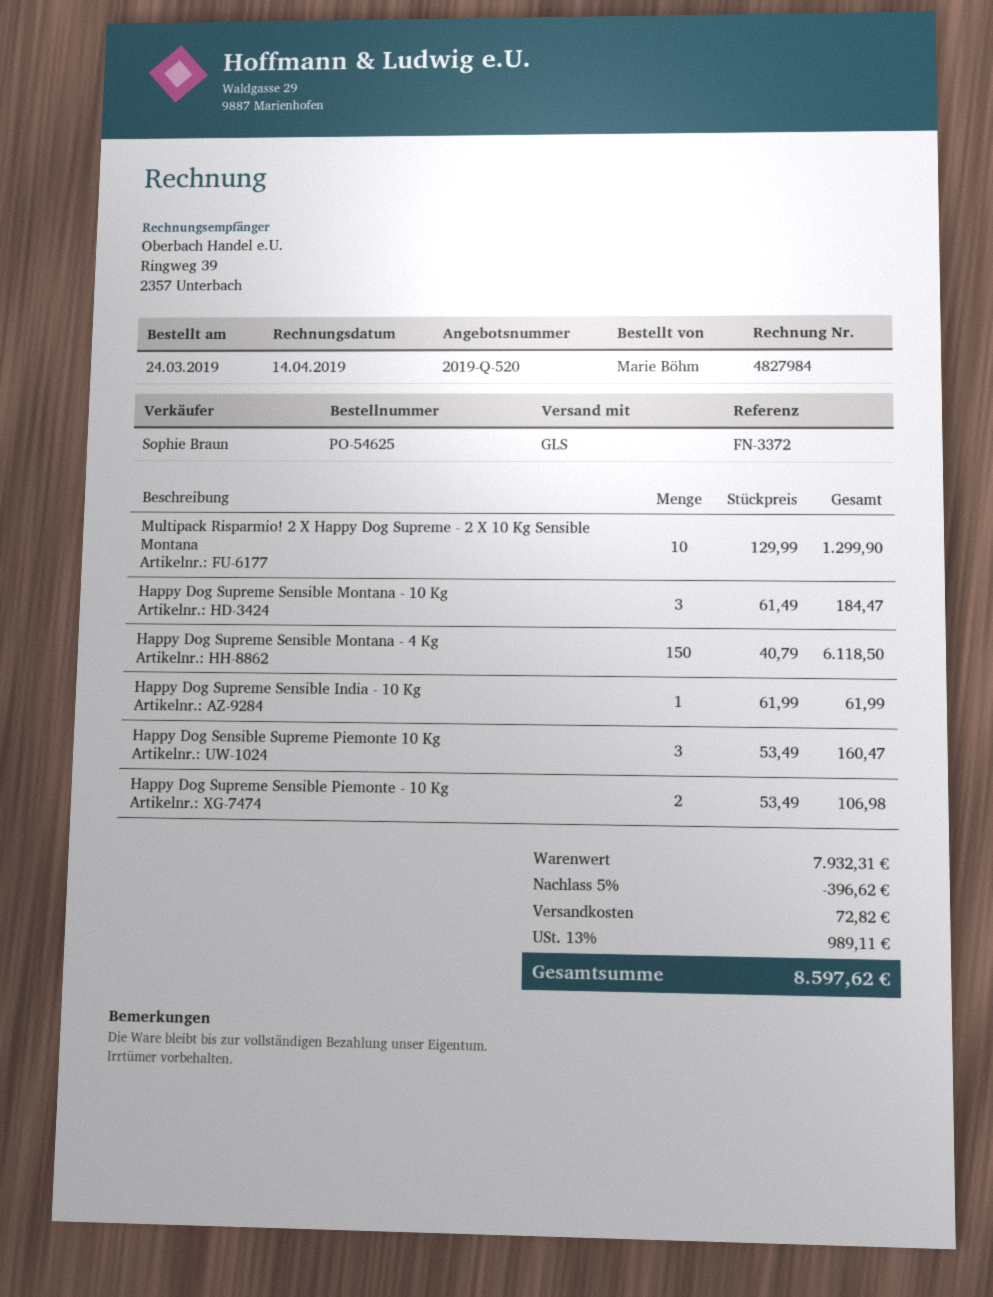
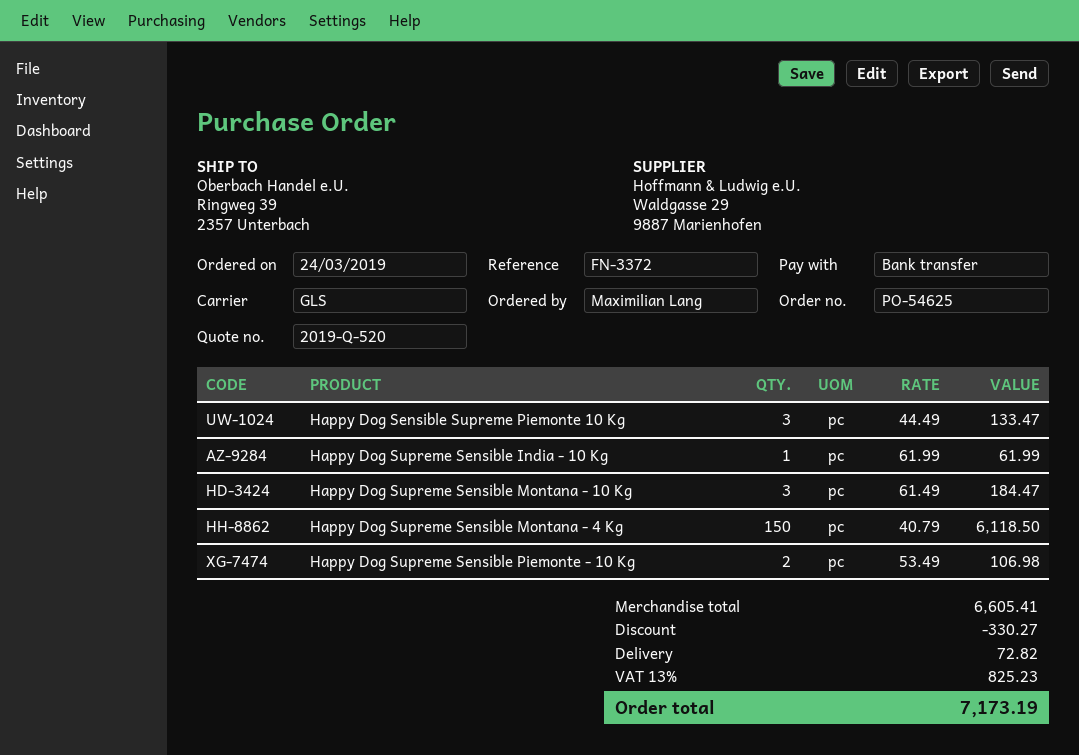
ordered by: Marie Böhm -> Maximilian Lang
Multipack Risparmio! 2 X Happy Dog Supreme - 2 X 10 Kg Sensible Montana: 10 x 129.99 = 1299.90 -> none
Happy Dog Sensible Supreme Piemonte 10 Kg: 3 x 53.49 = 160.47 -> 3 x 44.49 = 133.47
subtotal: 7932.31 -> 6605.41
discount: 396.62 -> 330.27
tax: 13% = 989.11 -> 13% = 825.23
total: 8597.62 -> 7173.19

